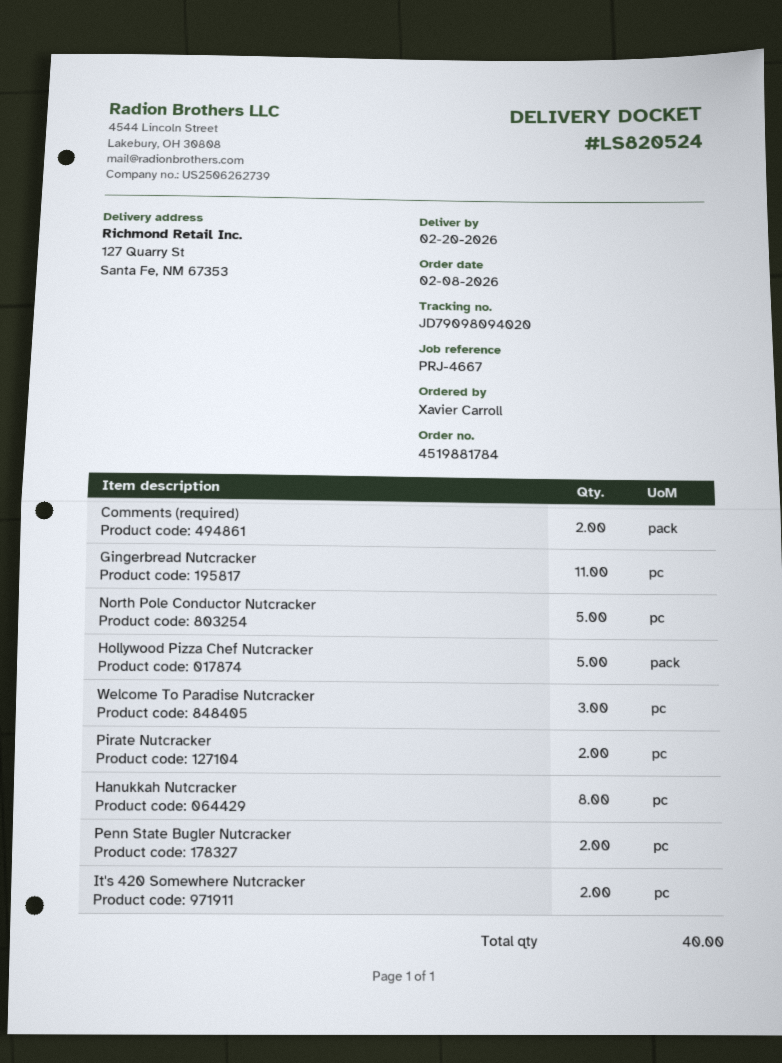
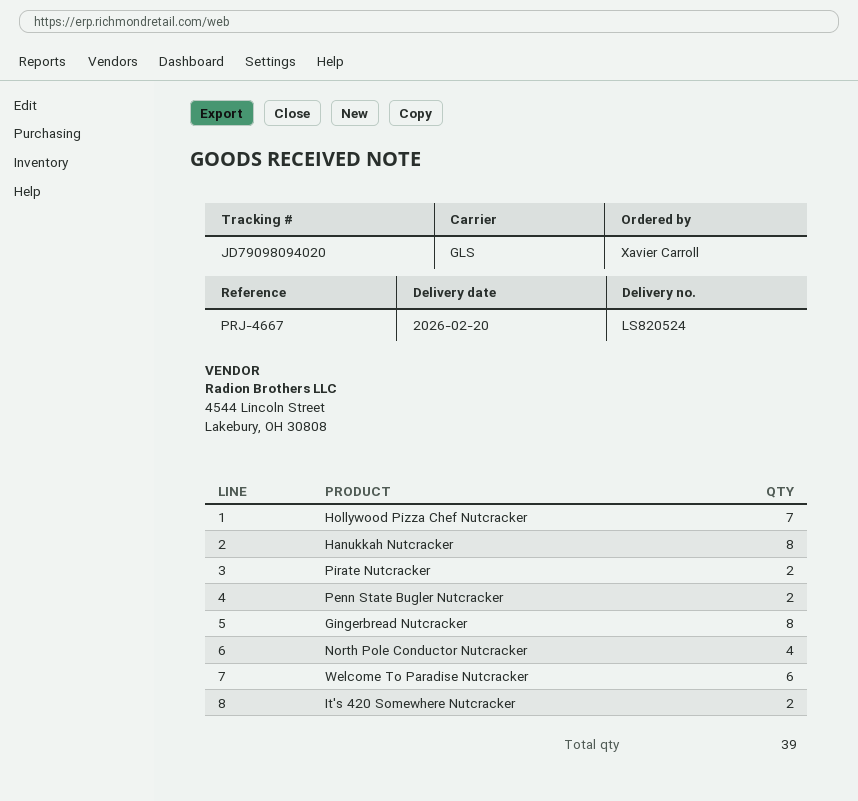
Comments (required): 2 -> none
Gingerbread Nutcracker: 11 -> 8
North Pole Conductor Nutcracker: 5 -> 4
Hollywood Pizza Chef Nutcracker: 5 -> 7
Welcome To Paradise Nutcracker: 3 -> 6
total quantity: 40 -> 39

